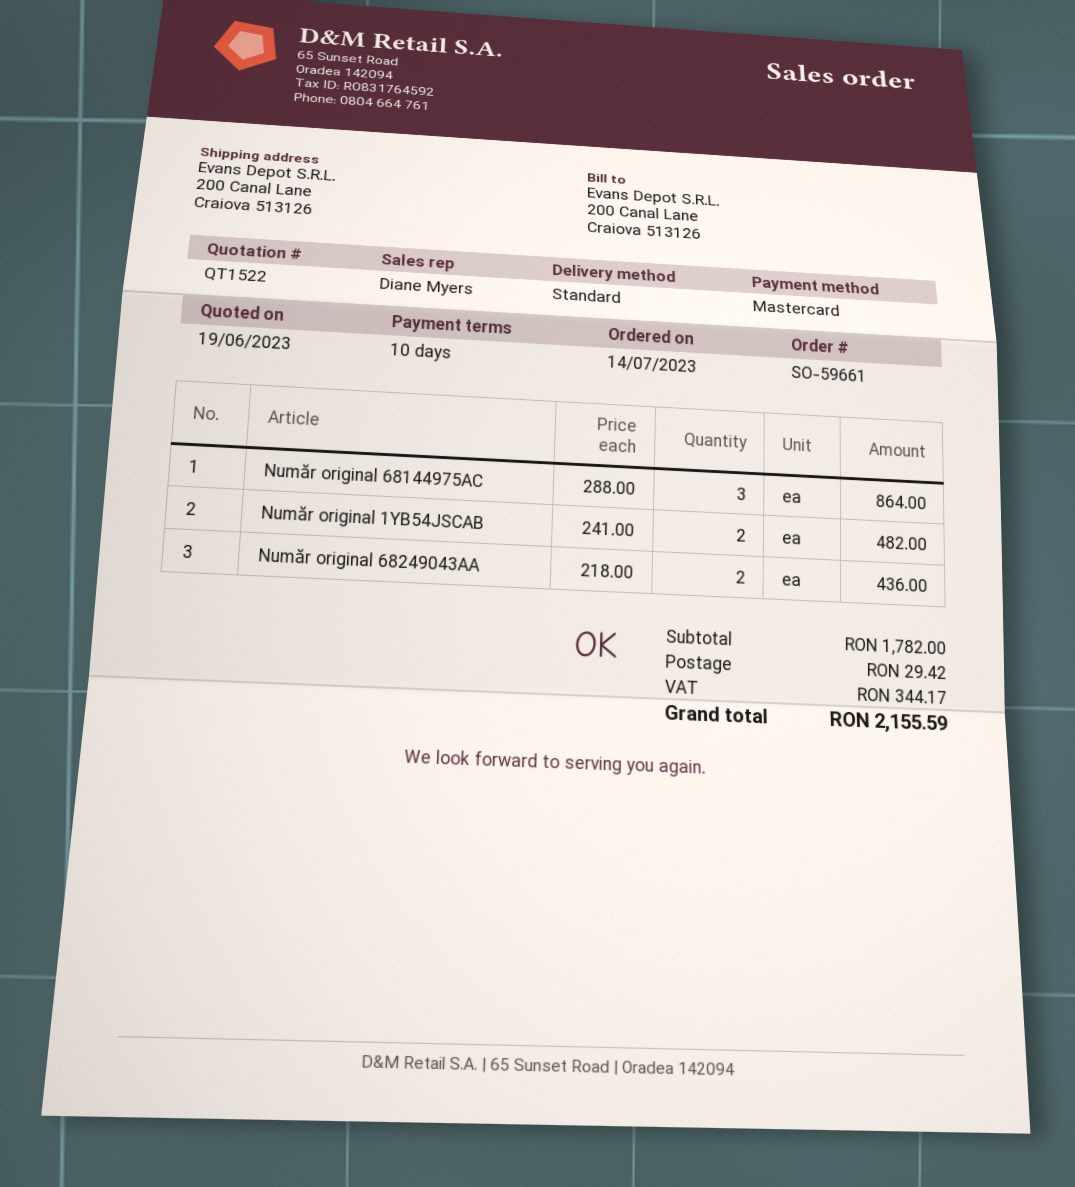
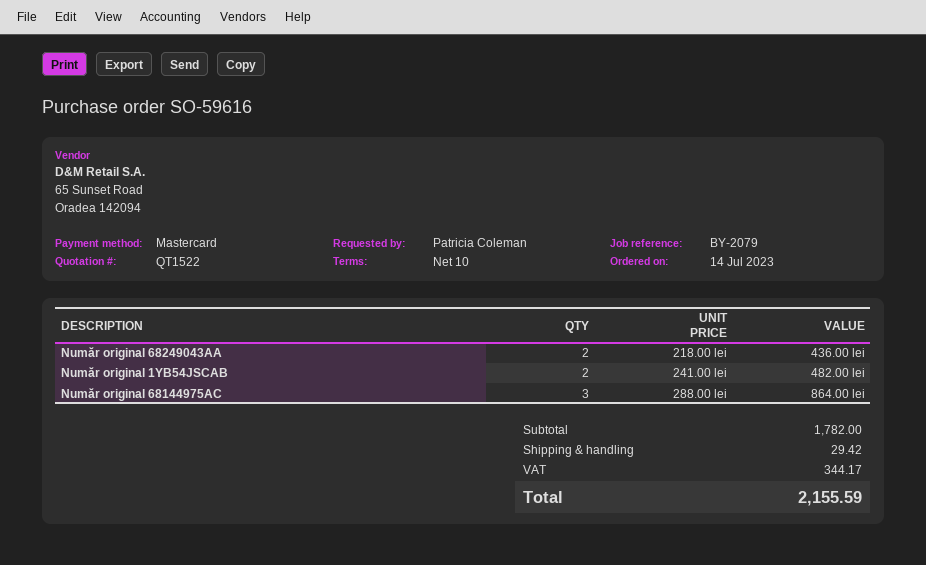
order number: SO-59661 -> SO-59616

